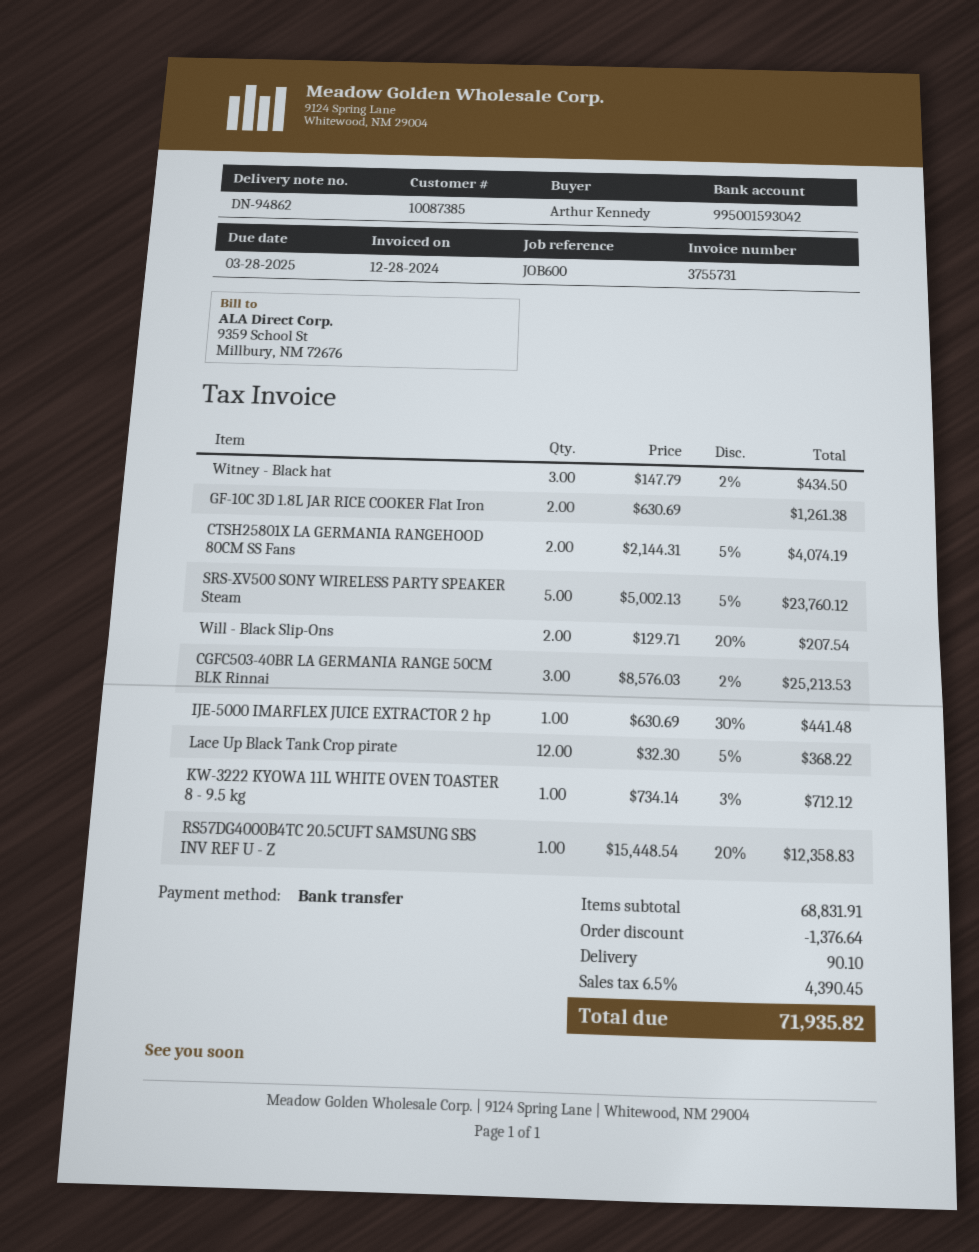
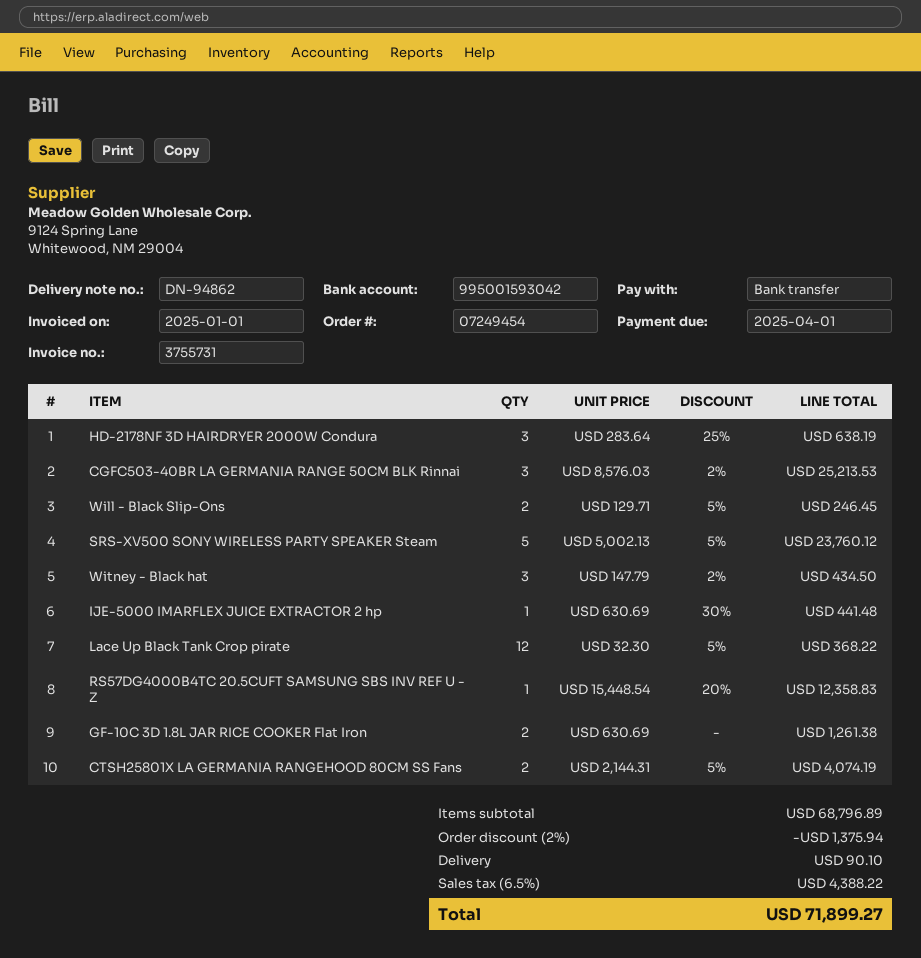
invoice date: 2024-12-28 -> 2025-01-01
due date: 2025-03-28 -> 2025-04-01
Will - Black Slip-Ons: 2 x 129.71 - 20% = 207.54 -> 2 x 129.71 - 5% = 246.45
KW-3222 KYOWA 11L WHITE OVEN TOASTER 8 - 9.5 kg: 1 x 734.14 - 3% = 712.12 -> none
HD-2178NF 3D HAIRDRYER 2000W Condura: none -> 3 x 283.64 - 25% = 638.19
subtotal: 68831.91 -> 68796.89
discount: 1376.64 -> 1375.94
tax: 6.5% = 4390.45 -> 6.5% = 4388.22
total: 71935.82 -> 71899.27

